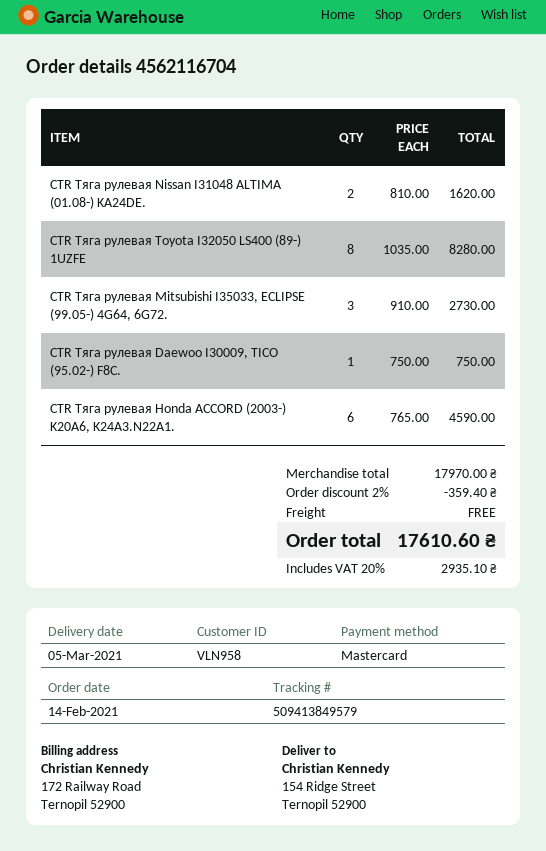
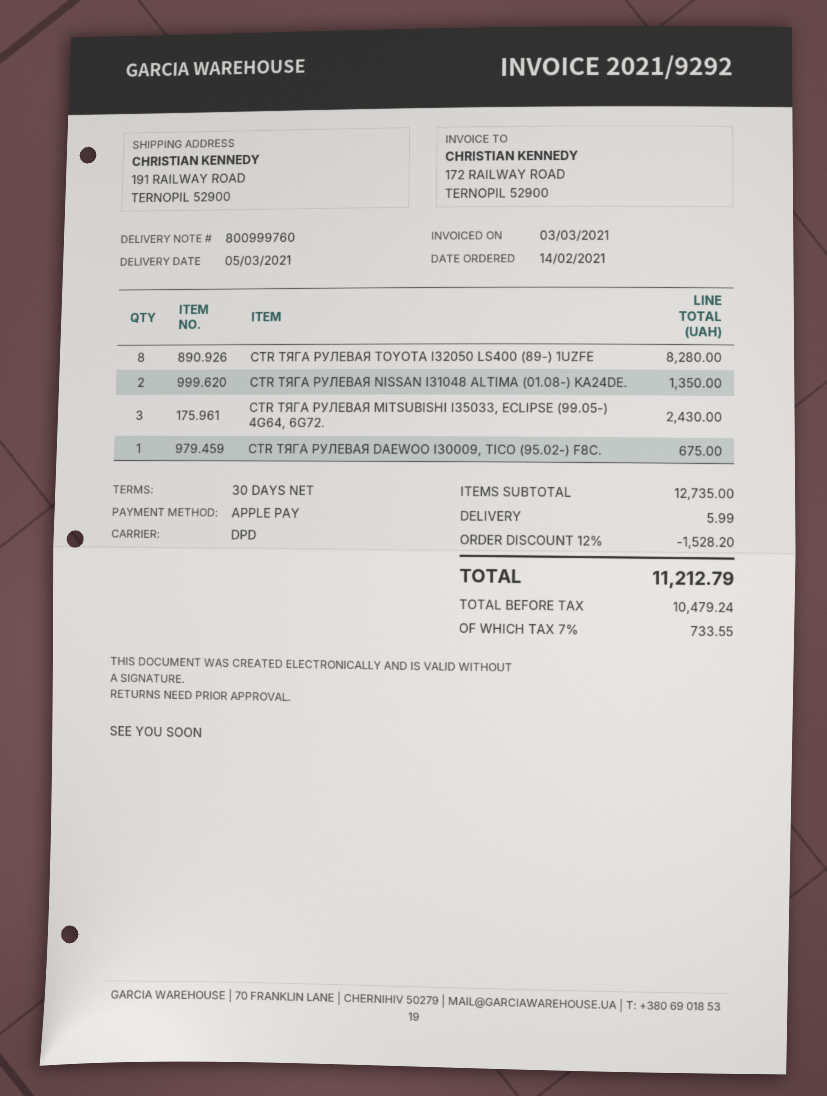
payment method: Mastercard -> Apple Pay
ship to: 154 Ridge Street, Ternopil 52900 -> 191 RAILWAY ROAD, TERNOPIL 52900
CTR Тяга рулевая Nissan I31048 ALTIMA (01.08-) KA24DE.: 2 for 1620.00 -> 2 for 1350.00
CTR Тяга рулевая Mitsubishi I35033, ECLIPSE (99.05-) 4G64, 6G72.: 3 for 2730.00 -> 3 for 2430.00
CTR Тяга рулевая Daewoo I30009, TICO (95.02-) F8C.: 1 for 750.00 -> 1 for 675.00
CTR Тяга рулевая Honda ACCORD (2003-) K20A6, K24A3.N22A1.: 6 for 4590.00 -> none
subtotal: 17970.00 -> 12735.00
discount: 2% = 359.40 -> 12% = 1528.20
shipping: 0.00 -> 5.99
tax: 20% = 2935.10 -> 7% = 733.55
total: 17610.60 -> 11212.79

